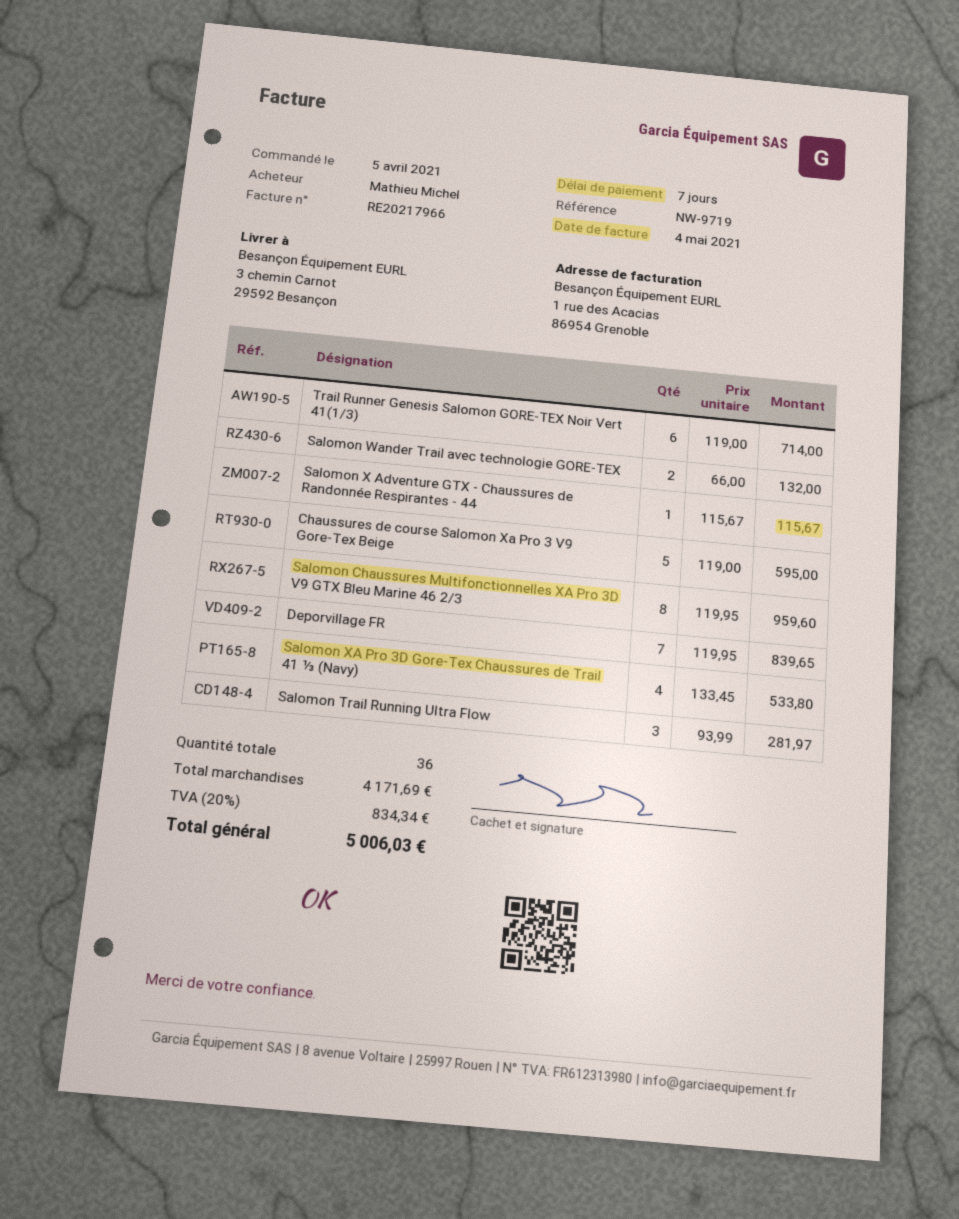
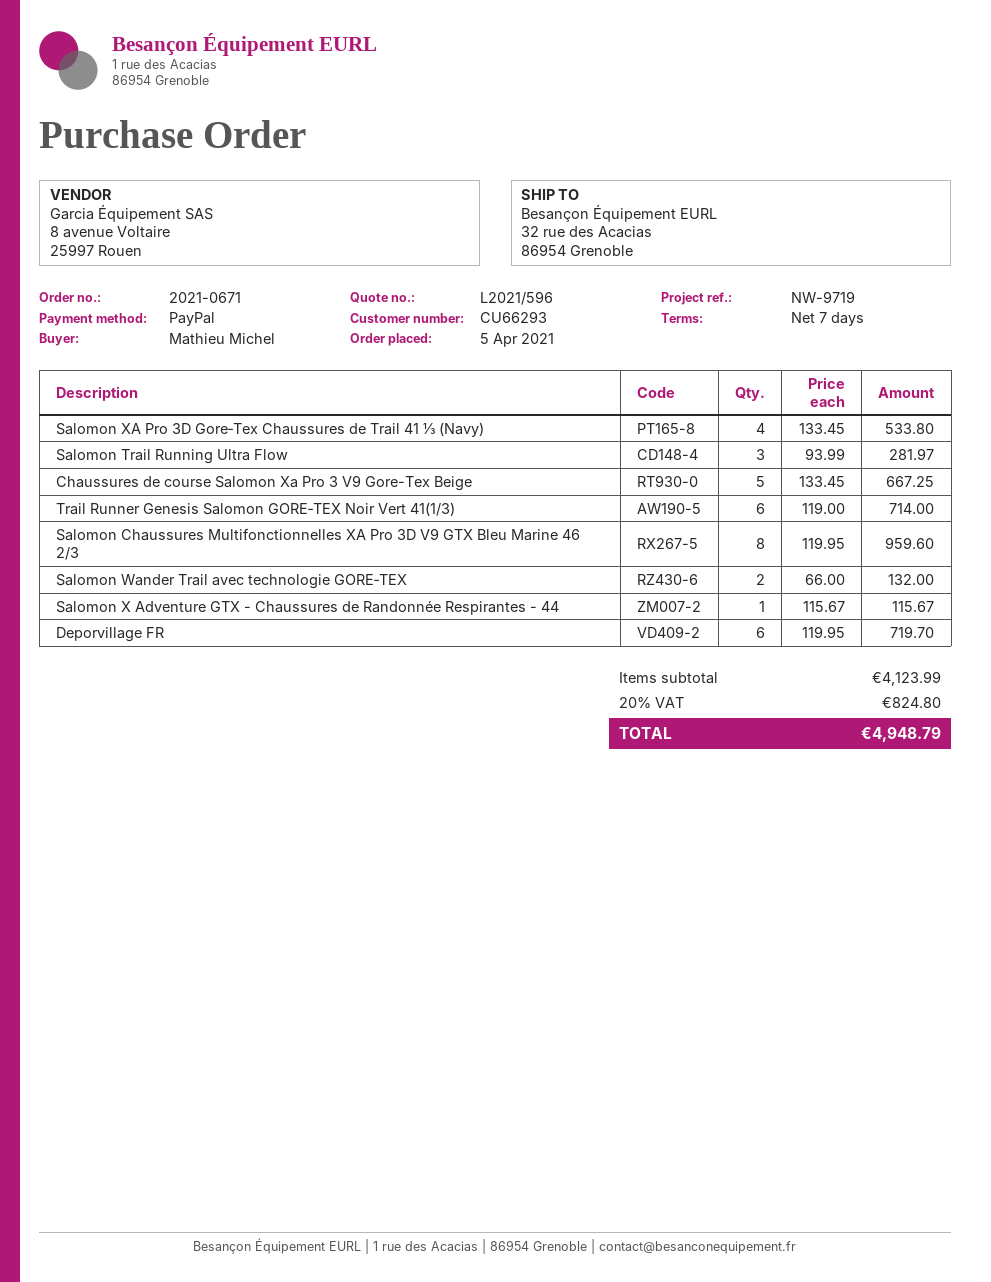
ship to: 3 chemin Carnot, 29592 Besançon -> 32 rue des Acacias, 86954 Grenoble
Chaussures de course Salomon Xa Pro 3 V9 Gore-Tex Beige: 5 x 119.00 = 595.00 -> 5 x 133.45 = 667.25
Deporvillage FR: 7 x 119.95 = 839.65 -> 6 x 119.95 = 719.70
subtotal: 4171.69 -> 4123.99
tax: 20% = 834.34 -> 20% = 824.80
total: 5006.03 -> 4948.79

